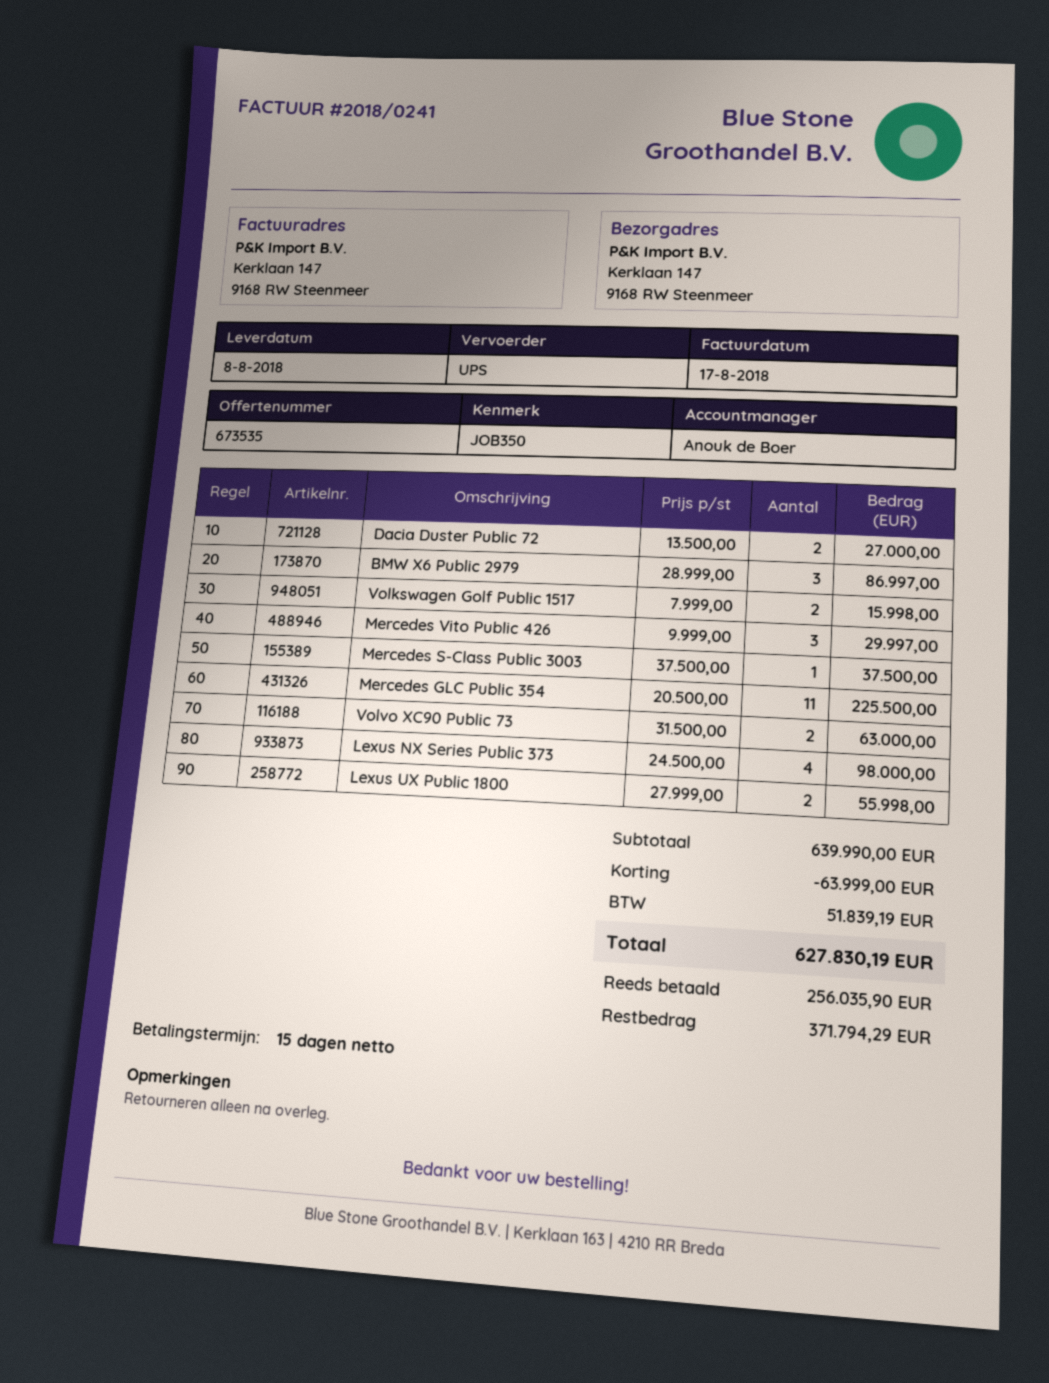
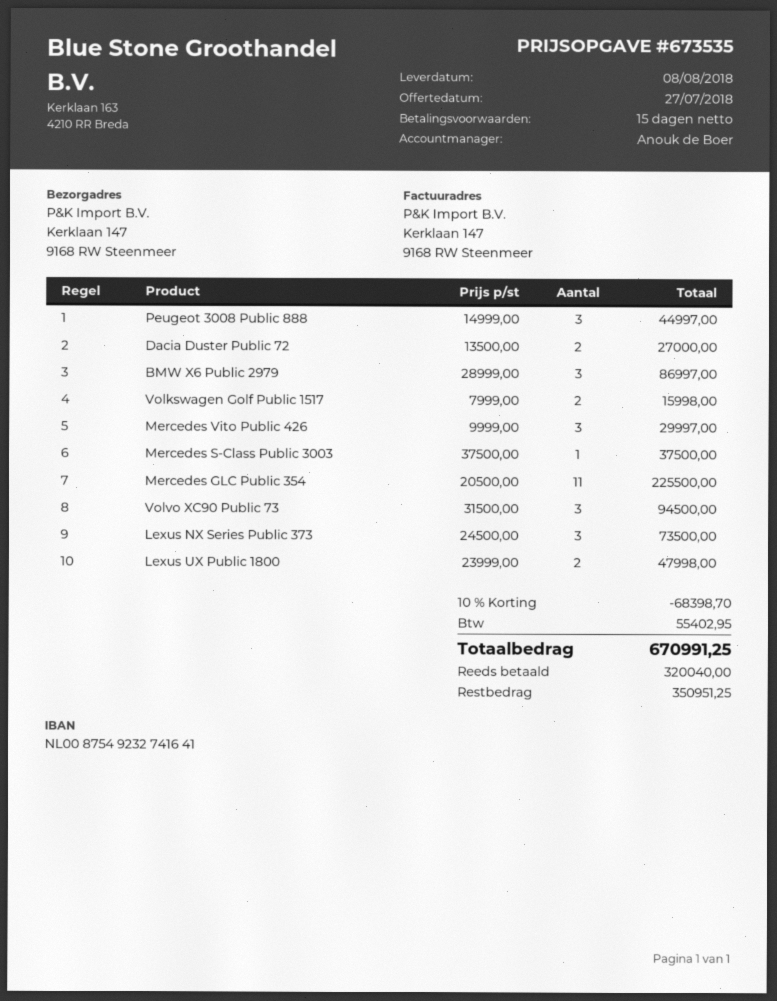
Volvo XC90 Public 73: 2 x 31500.00 = 63000.00 -> 3 x 31500.00 = 94500.00
Lexus NX Series Public 373: 4 x 24500.00 = 98000.00 -> 3 x 24500.00 = 73500.00
Lexus UX Public 1800: 2 x 27999.00 = 55998.00 -> 2 x 23999.00 = 47998.00
Peugeot 3008 Public 888: none -> 3 x 14999.00 = 44997.00
discount: 63999.00 -> 68398.70
tax: 51839.19 -> 55402.95
total: 627830.19 -> 670991.25
deposit: 256035.90 -> 320040.00
balance: 371794.29 -> 350951.25

